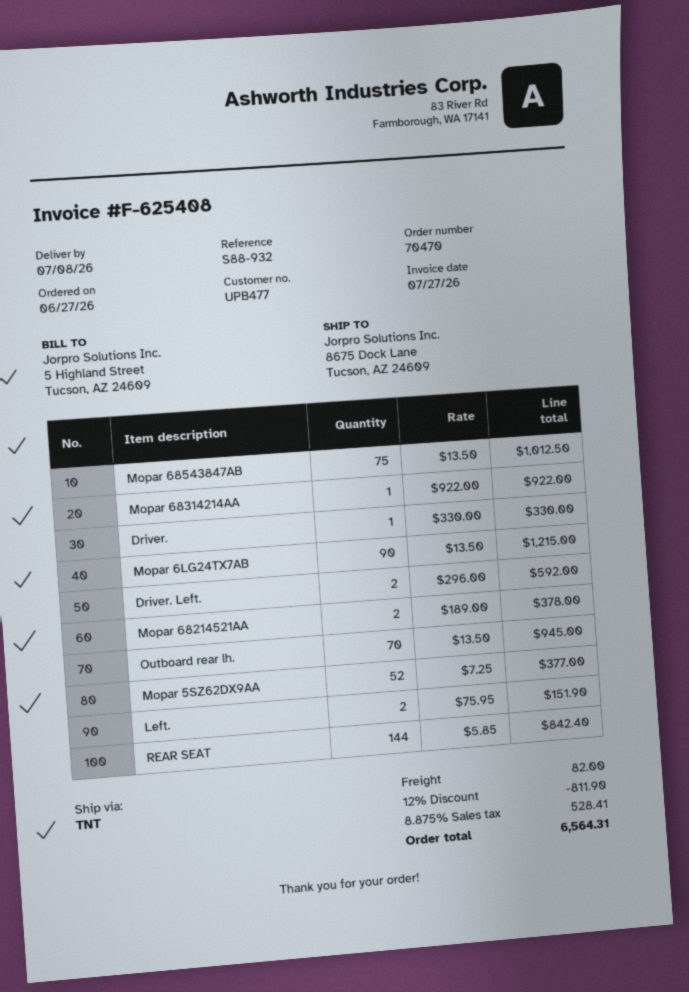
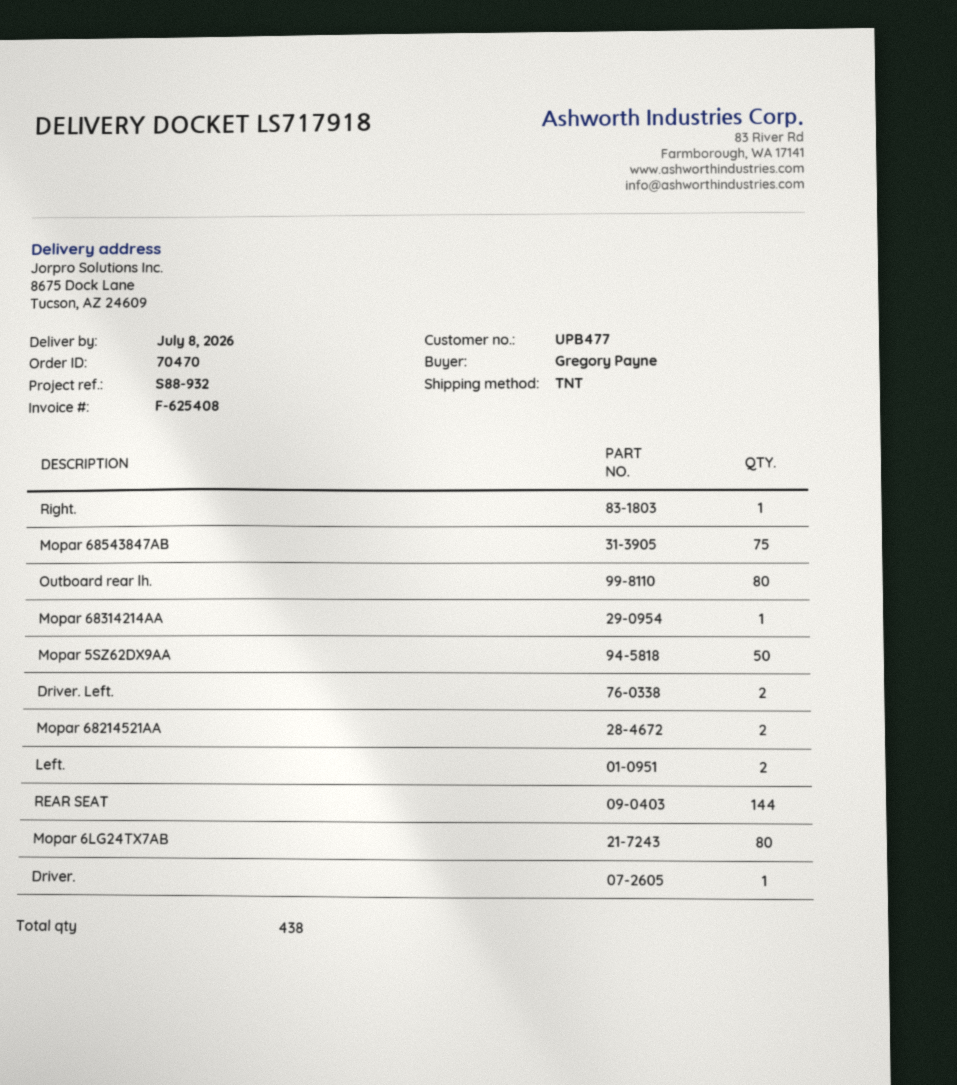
Mopar 6LG24TX7AB: 90 -> 80
Outboard rear lh.: 70 -> 80
Mopar 5SZ62DX9AA: 52 -> 50
Right.: none -> 1

